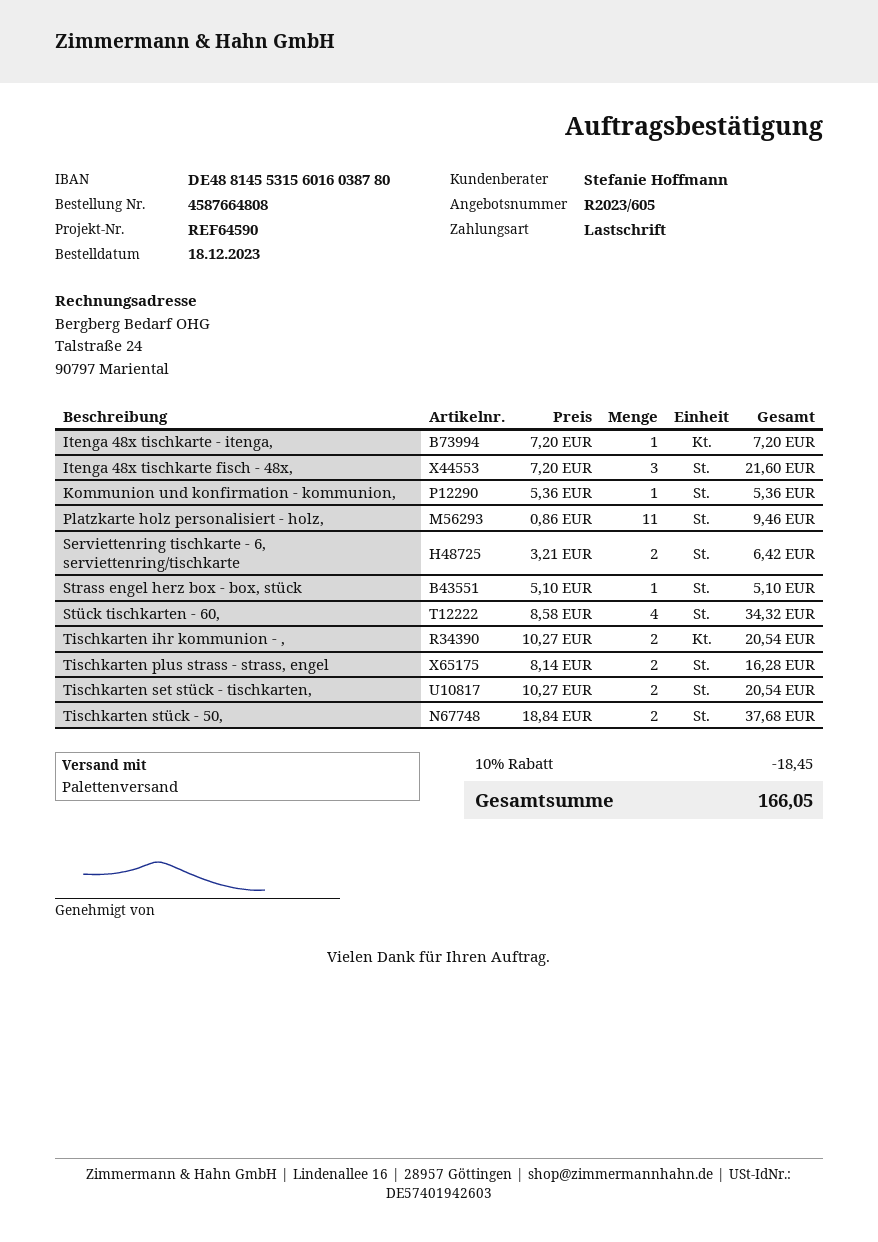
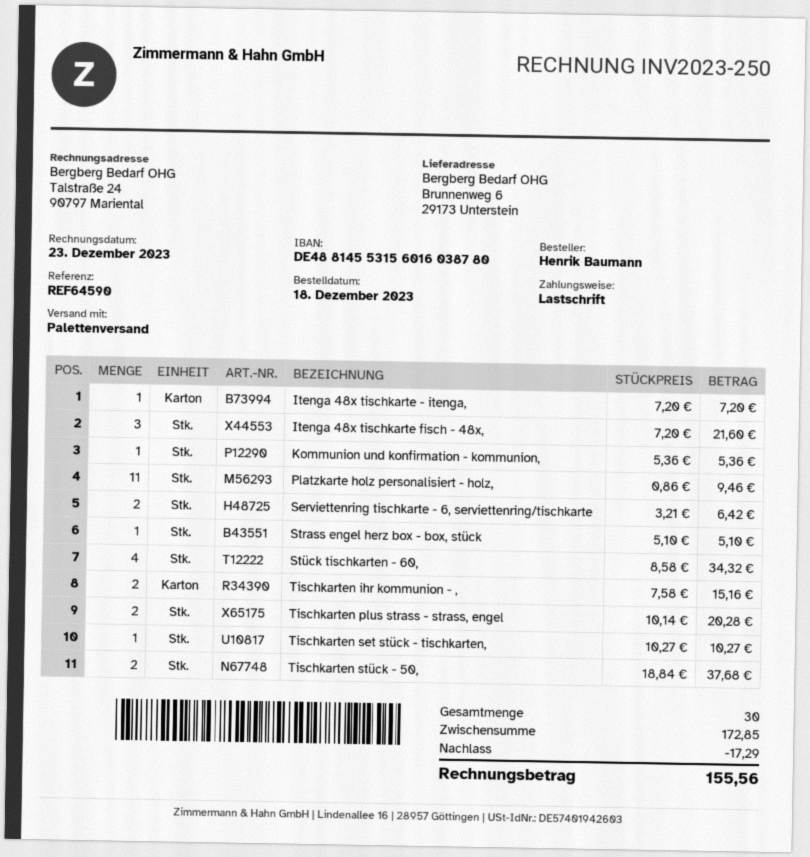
Tischkarten ihr kommunion - ,: 2 x 10.27 = 20.54 -> 2 x 7.58 = 15.16
Tischkarten plus strass - strass, engel: 2 x 8.14 = 16.28 -> 2 x 10.14 = 20.28
Tischkarten set stück - tischkarten,: 2 x 10.27 = 20.54 -> 1 x 10.27 = 10.27
discount: 18.45 -> 17.29
total: 166.05 -> 155.56

